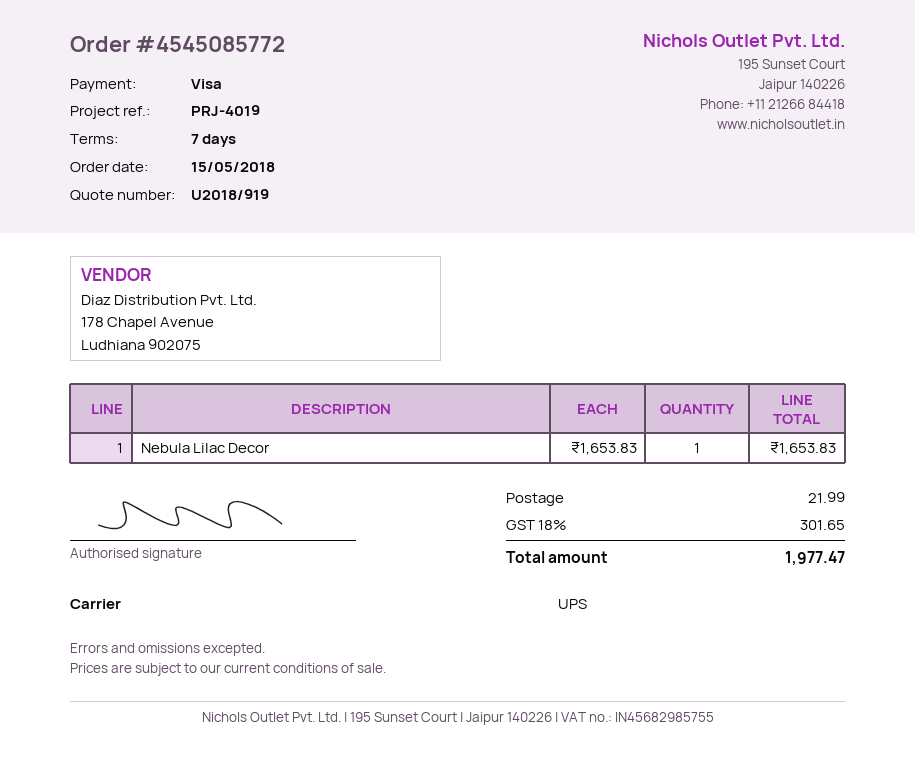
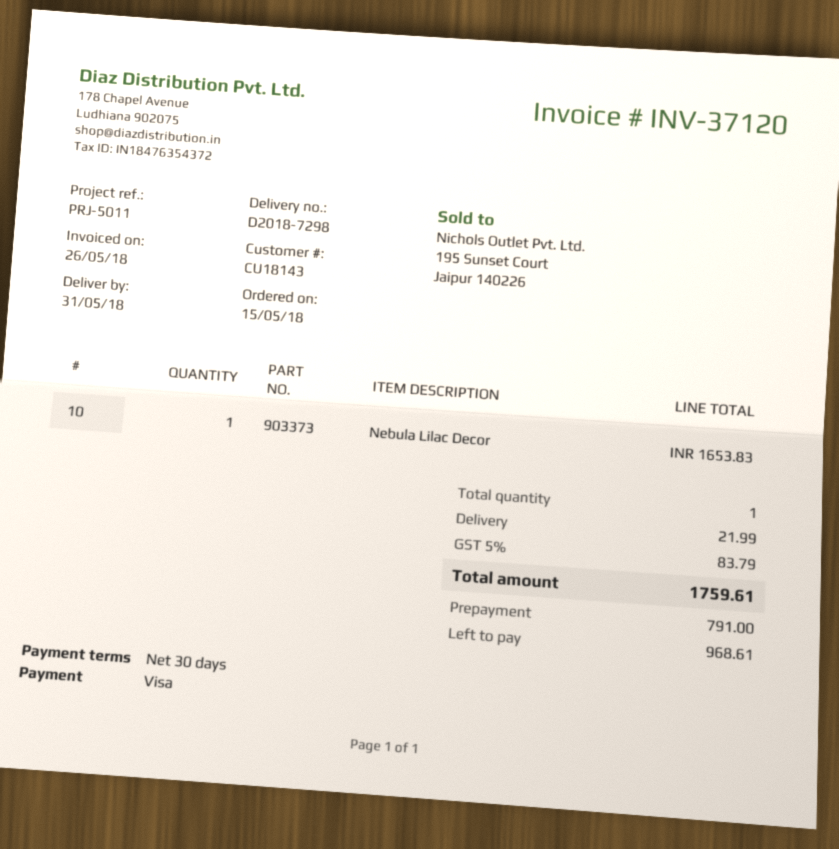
payment terms: 7 days -> 30 days
reference: PRJ-4019 -> PRJ-5011
tax: 18% = 301.65 -> 5% = 83.79
total: 1977.47 -> 1759.61

